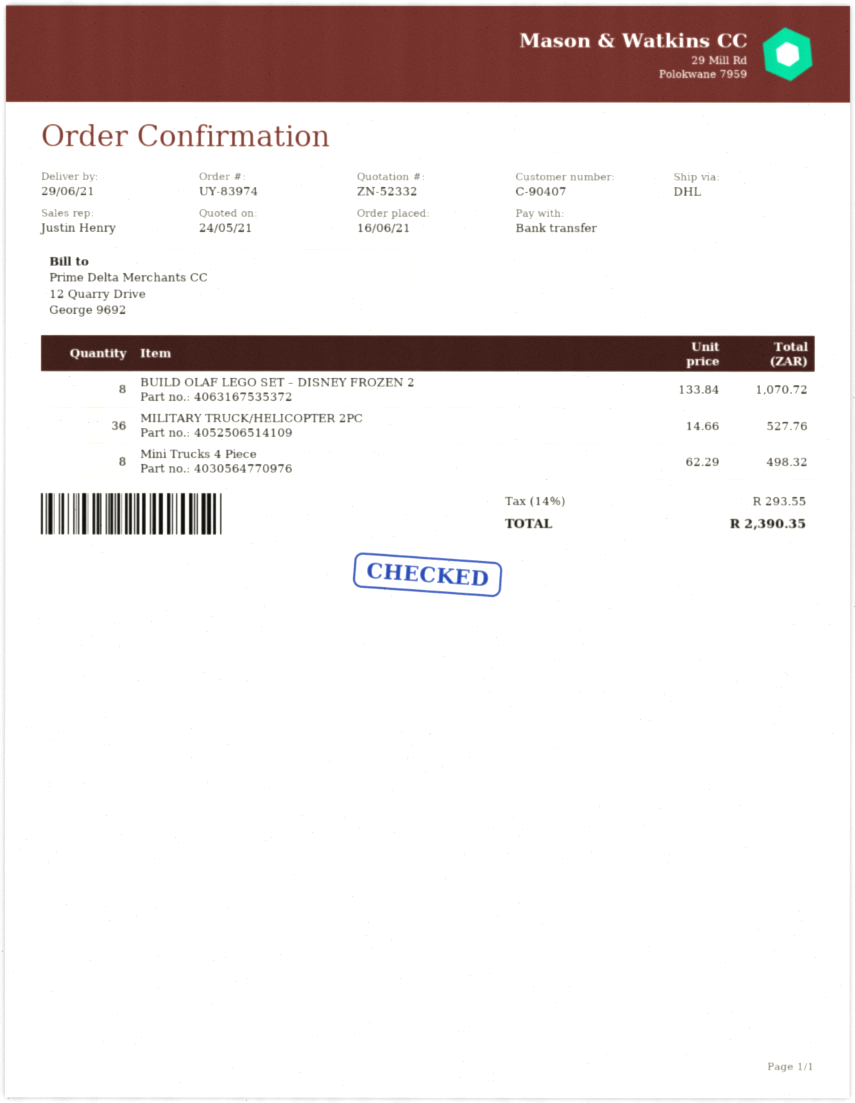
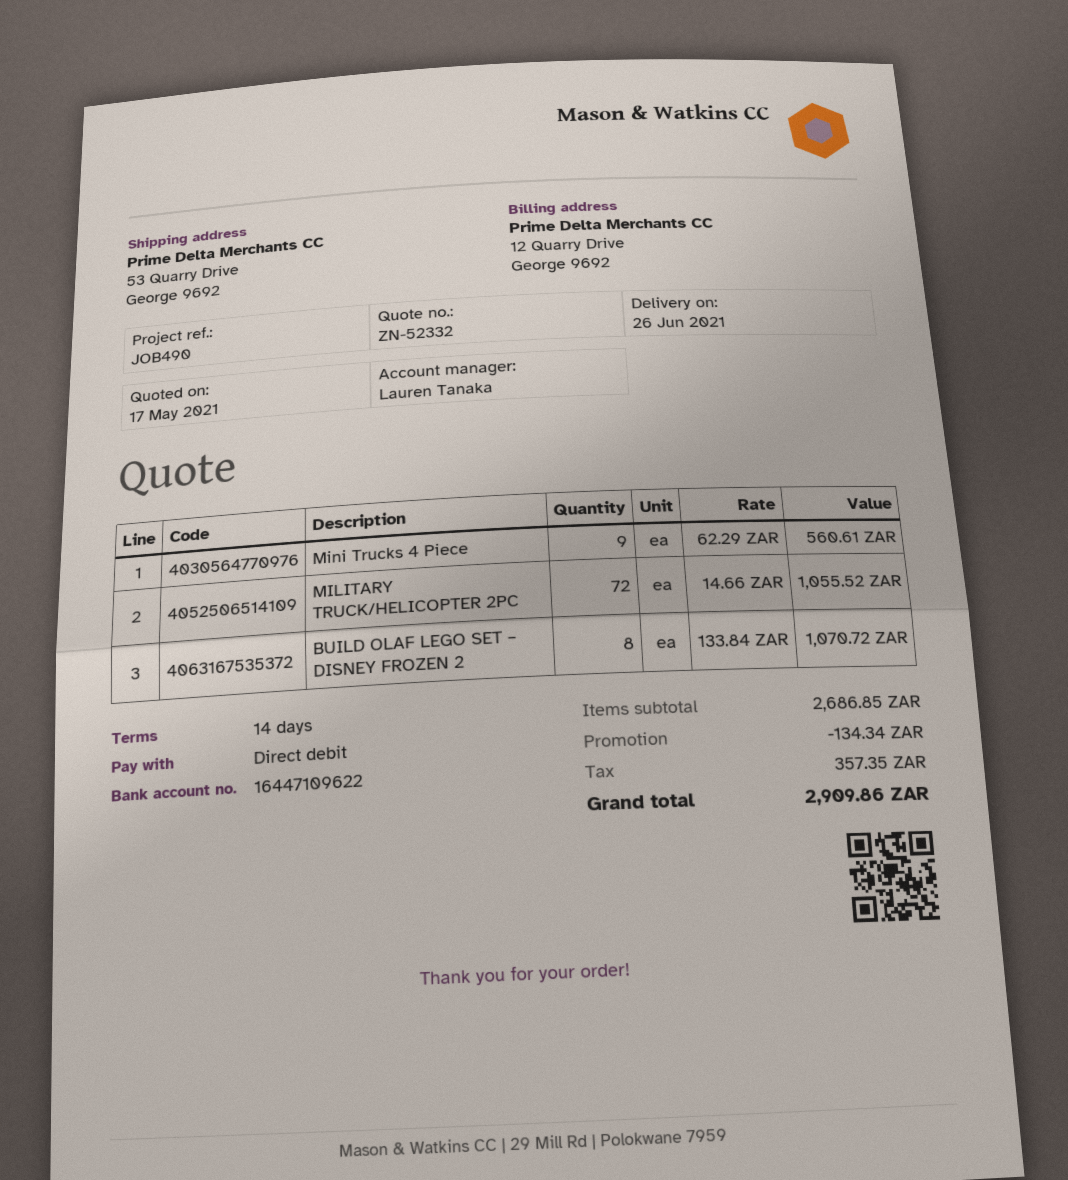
quote date: 2021-05-24 -> 2021-05-17
delivery date: 2021-06-29 -> 2021-06-26
sales rep: Justin Henry -> Lauren Tanaka
payment method: bank transfer -> direct debit
MILITARY TRUCK/HELICOPTER 2PC: 36 x 14.66 = 527.76 -> 72 x 14.66 = 1055.52
Mini Trucks 4 Piece: 8 x 62.29 = 498.32 -> 9 x 62.29 = 560.61
discount: none -> 134.34
tax: 293.55 -> 357.35
total: 2390.35 -> 2909.86

